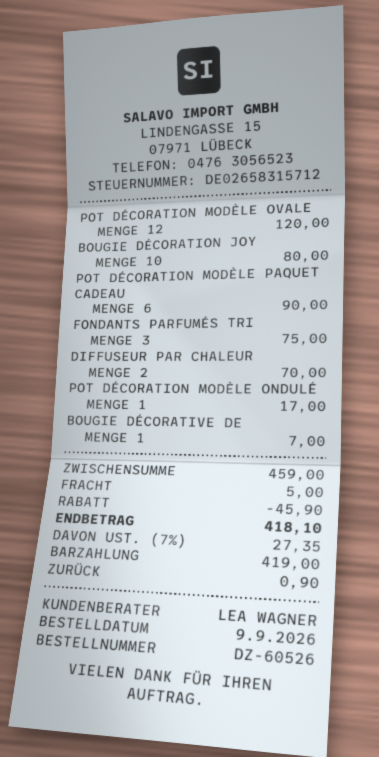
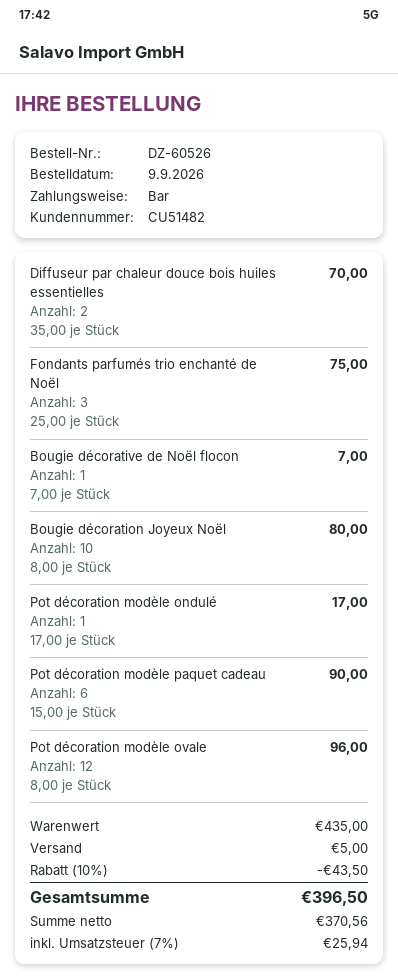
POT DÉCORATION MODÈLE OVALE: 12 for 120.00 -> 12 for 96.00
subtotal: 459.00 -> 435.00
discount: 45.90 -> 43.50
tax: 7% = 27.35 -> 7% = 25.94
total: 418.10 -> 396.50

